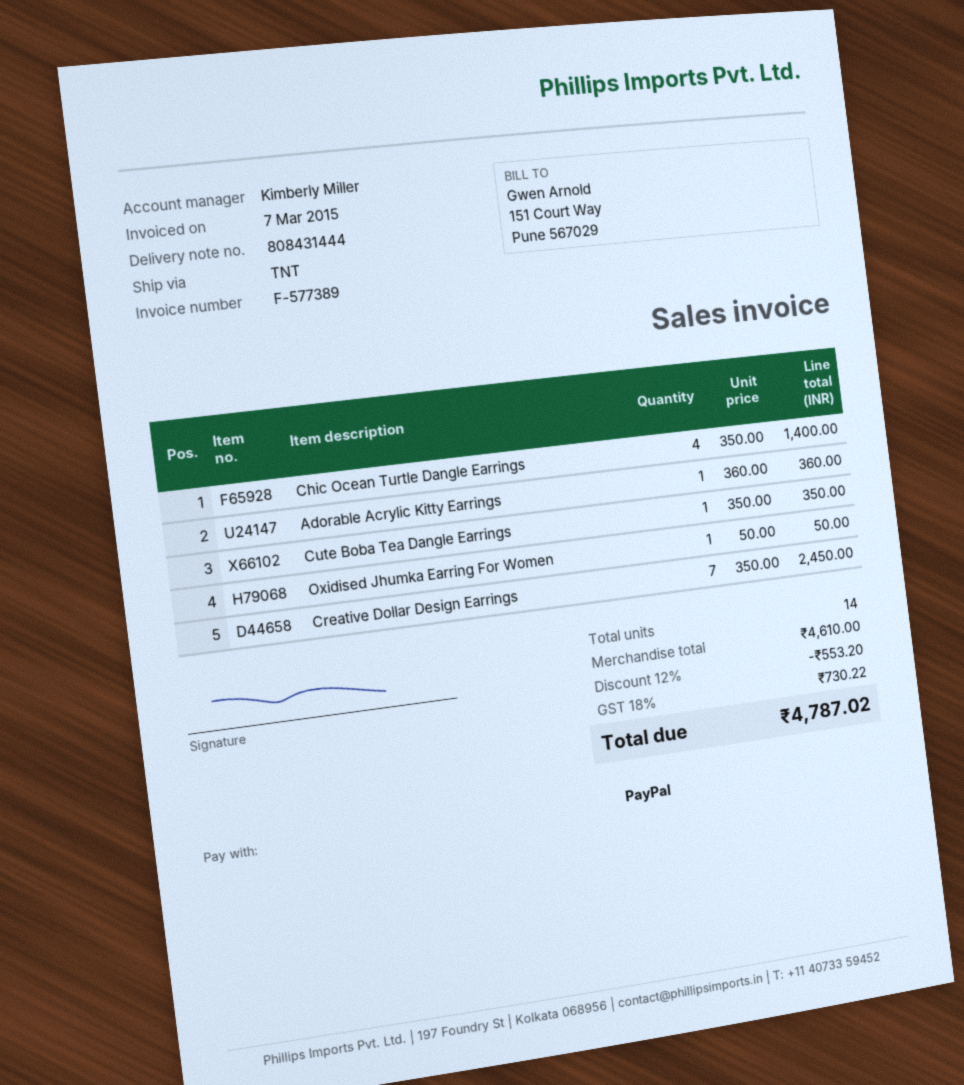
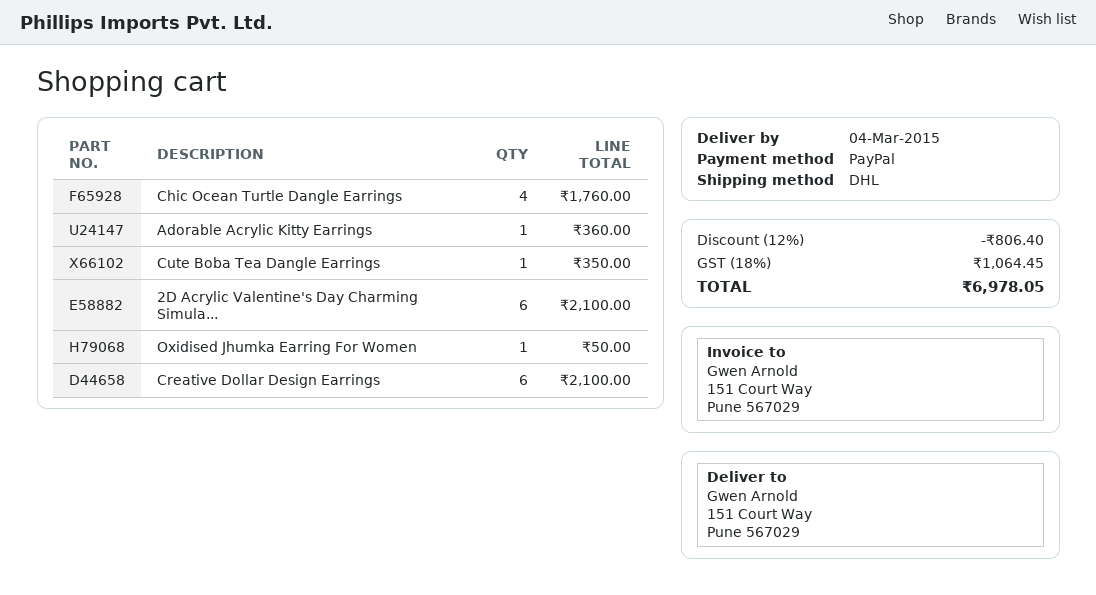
shipping method: TNT -> DHL
Chic Ocean Turtle Dangle Earrings: 4 for 1400.00 -> 4 for 1760.00
Creative Dollar Design Earrings: 7 for 2450.00 -> 6 for 2100.00
2D Acrylic Valentine's Day Charming Simula...: none -> 6 for 2100.00
discount: 12% = 553.20 -> 12% = 806.40
tax: 18% = 730.22 -> 18% = 1064.45
total: 4787.02 -> 6978.05

